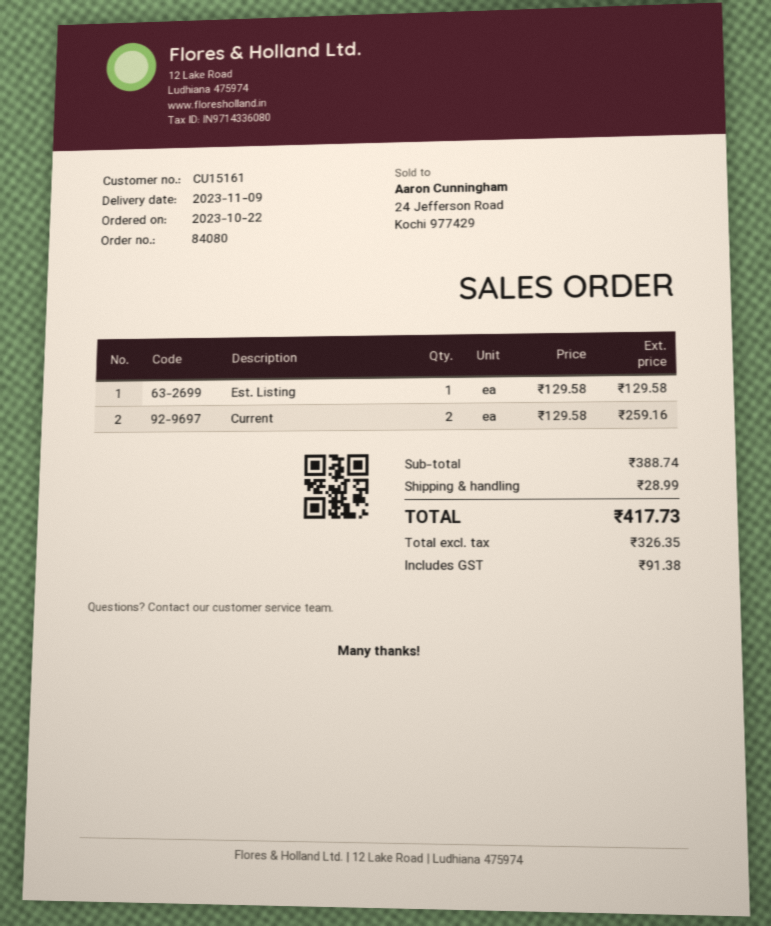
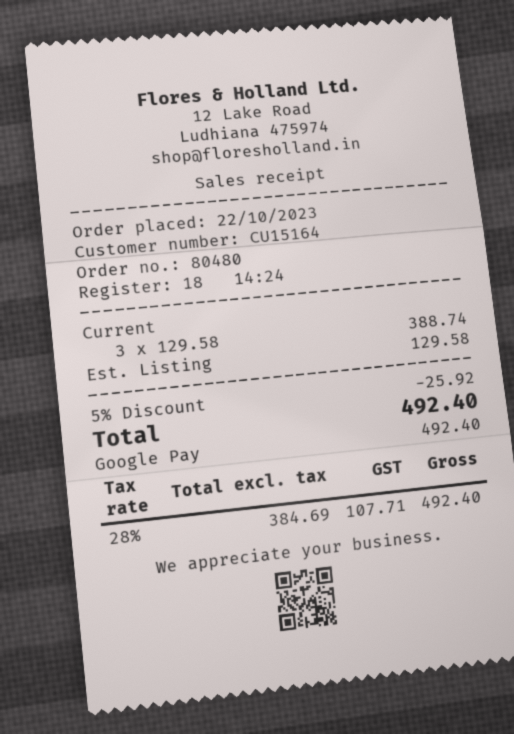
order number: 84080 -> 80480
customer number: CU15161 -> CU15164
Current: 2 x 129.58 = 259.16 -> 3 x 129.58 = 388.74
discount: none -> 5% = 25.92
shipping: 28.99 -> none
net: 326.35 -> 384.69
tax: 91.38 -> 107.71
total: 417.73 -> 492.40

